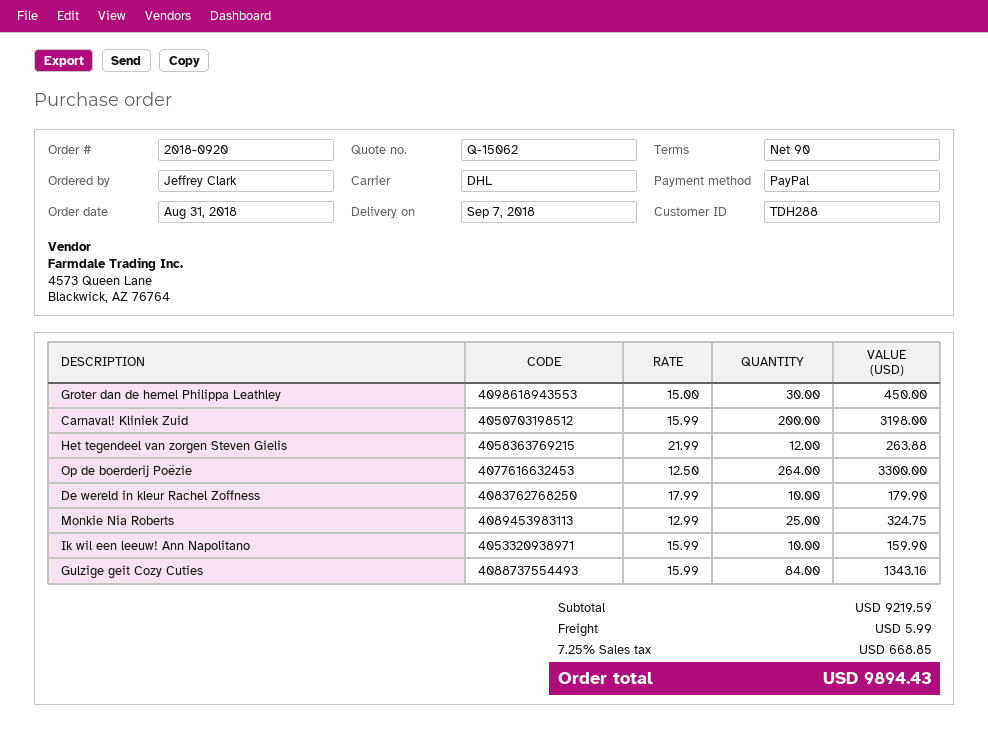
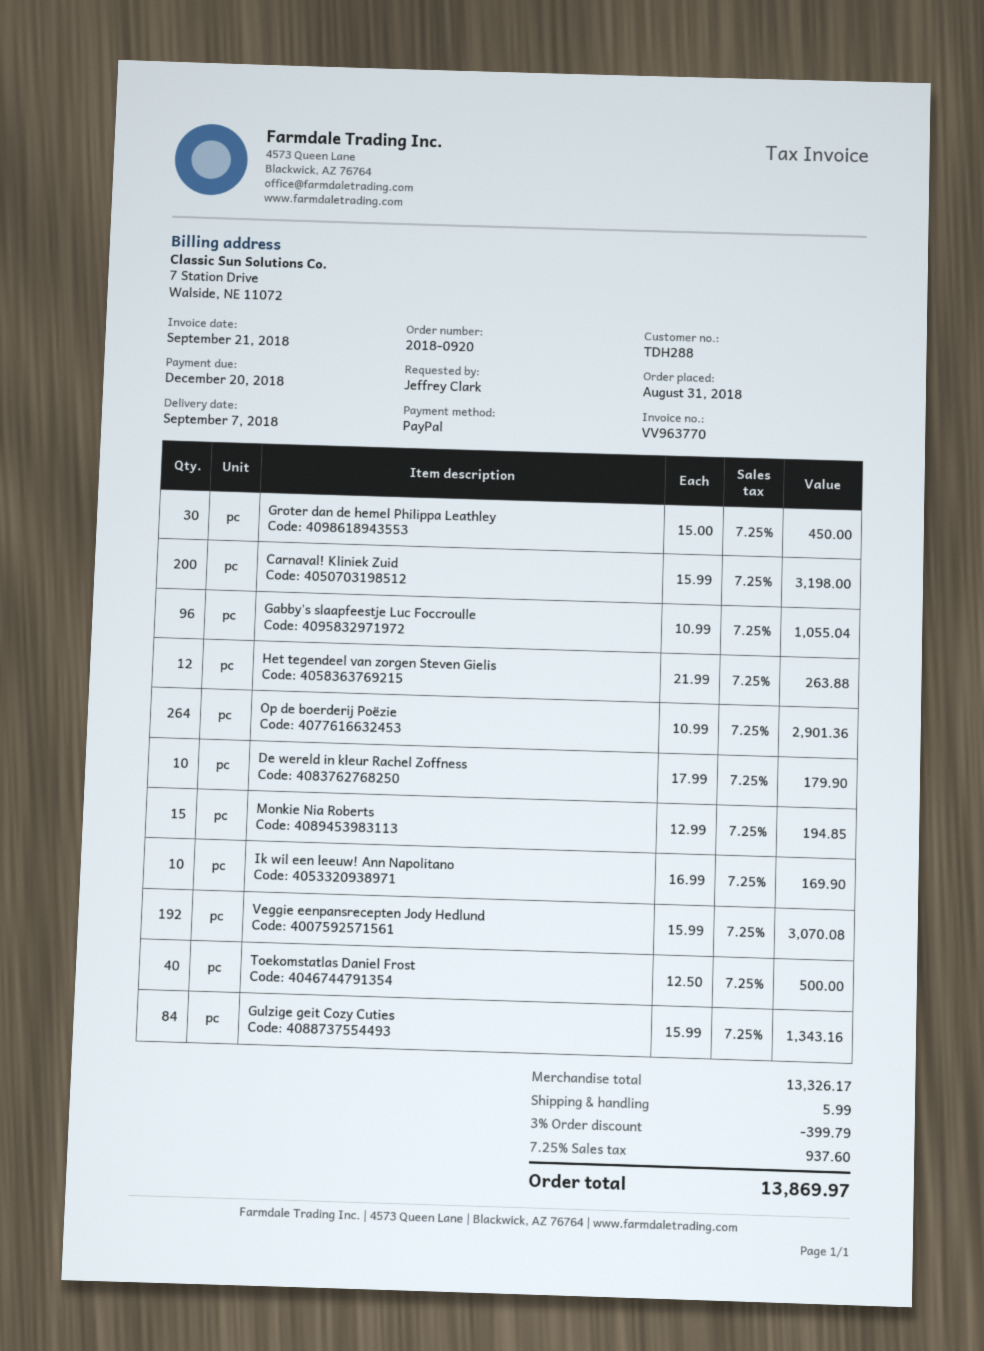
Op de boerderij Poëzie: 264 x 12.50 = 3300.00 -> 264 x 10.99 = 2901.36
Monkie Nia Roberts: 25 x 12.99 = 324.75 -> 15 x 12.99 = 194.85
Ik wil een leeuw! Ann Napolitano: 10 x 15.99 = 159.90 -> 10 x 16.99 = 169.90
Gabby's slaapfeestje Luc Foccroulle: none -> 96 x 10.99 = 1055.04
Veggie eenpansrecepten Jody Hedlund: none -> 192 x 15.99 = 3070.08
Toekomstatlas Daniel Frost: none -> 40 x 12.50 = 500.00
subtotal: 9219.59 -> 13326.17
discount: none -> 3% = 399.79
tax: 7.25% = 668.85 -> 7.25% = 937.60
total: 9894.43 -> 13869.97

